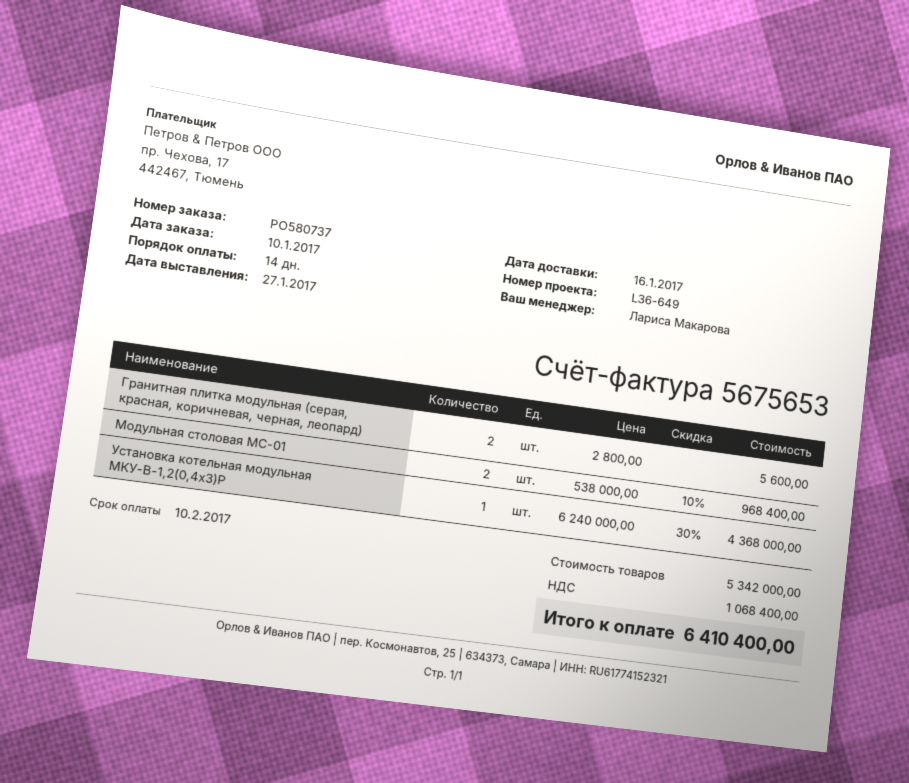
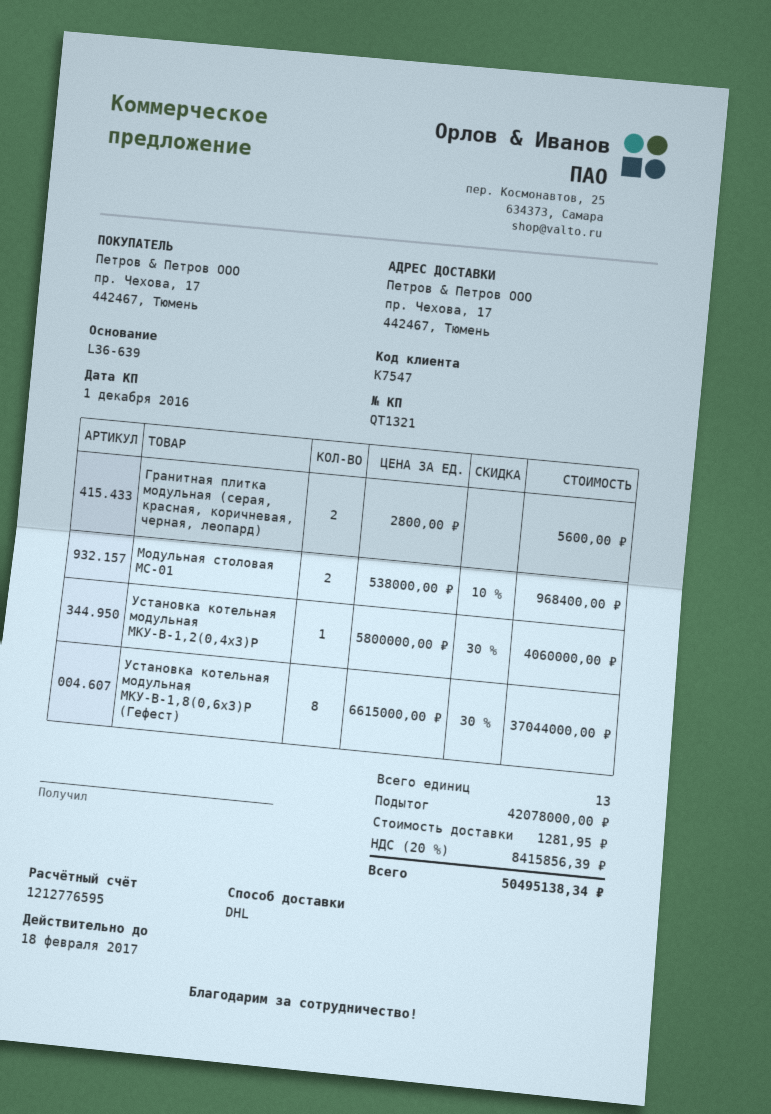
reference: L36-649 -> L36-639
Установка котельная модульная МКУ-В-1,2(0,4х3)Р: 1 x 6240000.00 - 30% = 4368000.00 -> 1 x 5800000.00 - 30% = 4060000.00
Установка котельная модульная МКУ-В-1,8(0,6х3)Р (Гефест): none -> 8 x 6615000.00 - 30% = 37044000.00
subtotal: 5342000.00 -> 42078000.00
shipping: none -> 1281.95
tax: 1068400.00 -> 8415856.39
total: 6410400.00 -> 50495138.34

